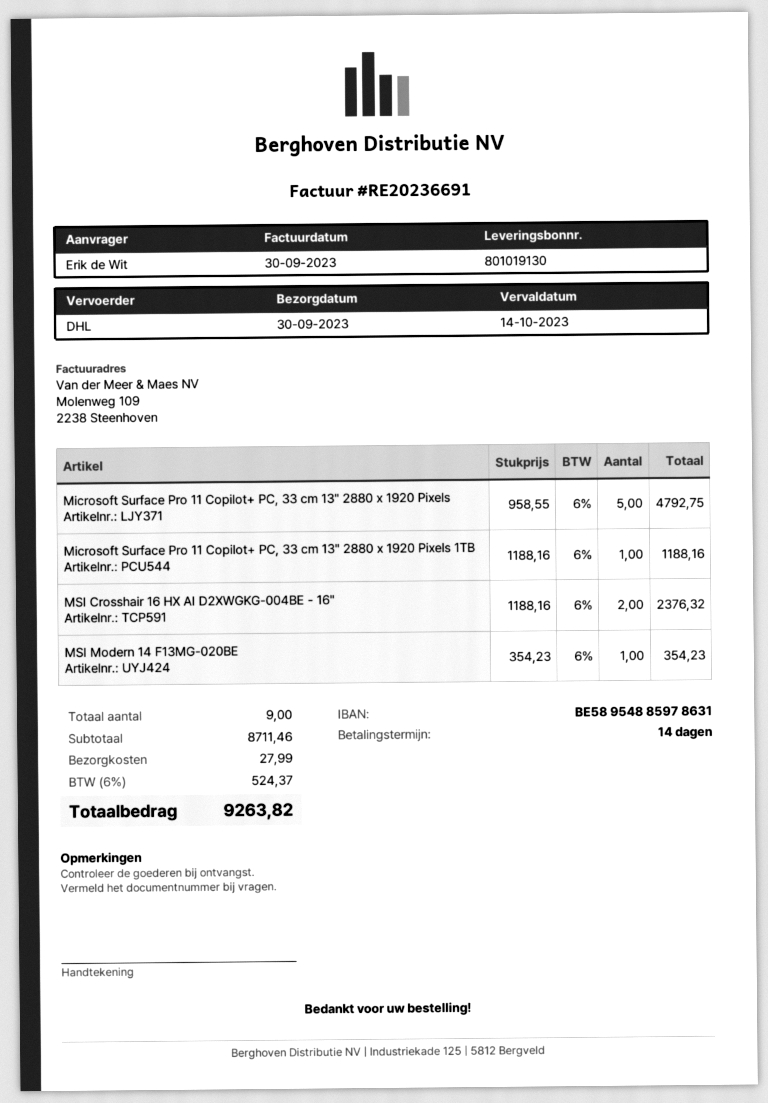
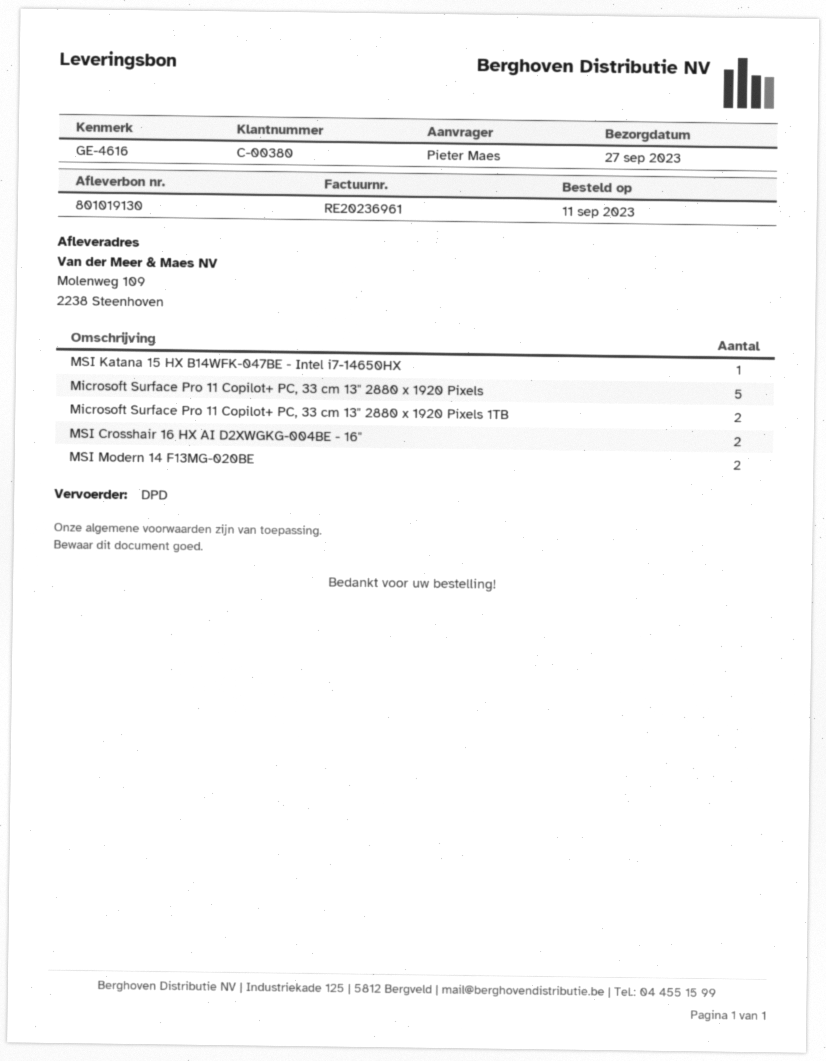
delivery date: 2023-09-30 -> 2023-09-27
invoice number: RE20236691 -> RE20236961
ordered by: Erik de Wit -> Pieter Maes
shipping method: DHL -> DPD
Microsoft Surface Pro 11 Copilot+ PC, 33 cm 13" 2880 x 1920 Pixels 1TB: 1 -> 2
MSI Modern 14 F13MG-020BE: 1 -> 2
MSI Katana 15 HX B14WFK-047BE - Intel i7-14650HX: none -> 1

